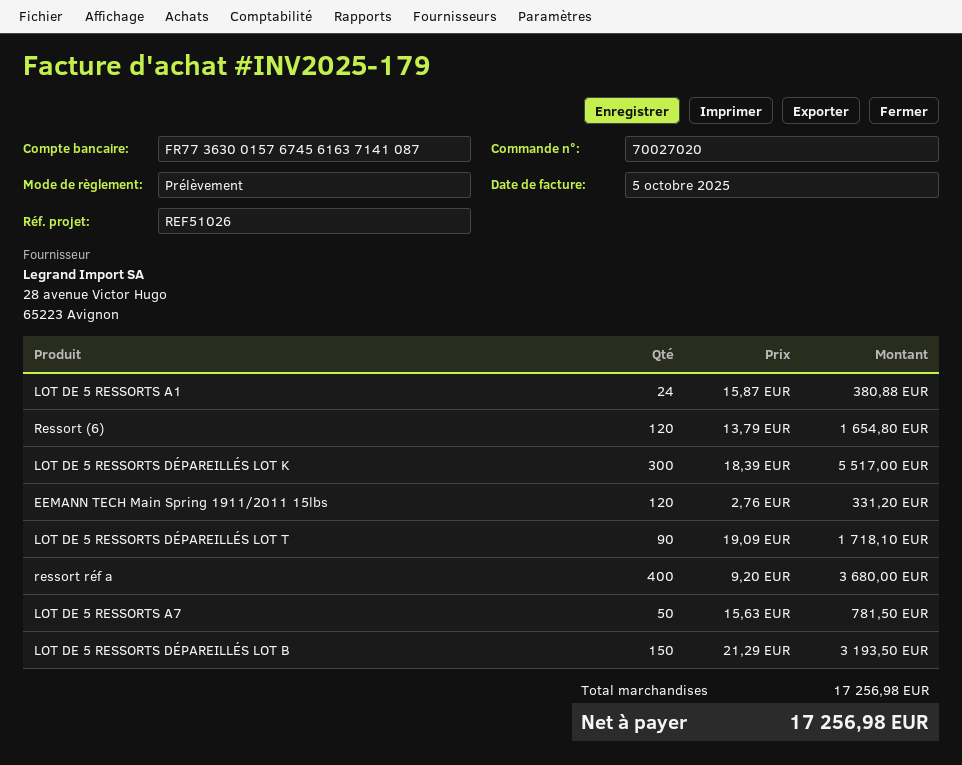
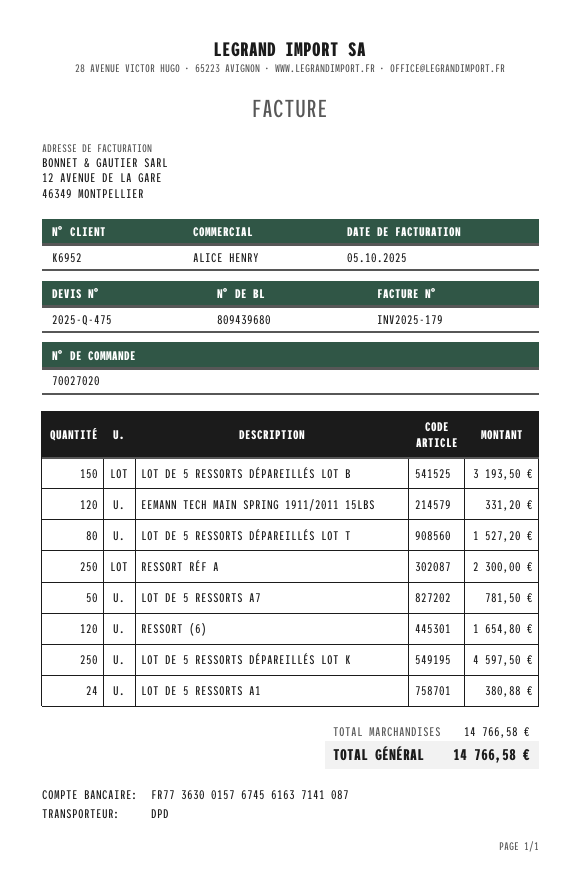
LOT DE 5 RESSORTS DÉPAREILLÉS LOT K: 300 for 5517.00 -> 250 for 4597.50
LOT DE 5 RESSORTS DÉPAREILLÉS LOT T: 90 for 1718.10 -> 80 for 1527.20
ressort réf a: 400 for 3680.00 -> 250 for 2300.00
subtotal: 17256.98 -> 14766.58
total: 17256.98 -> 14766.58

